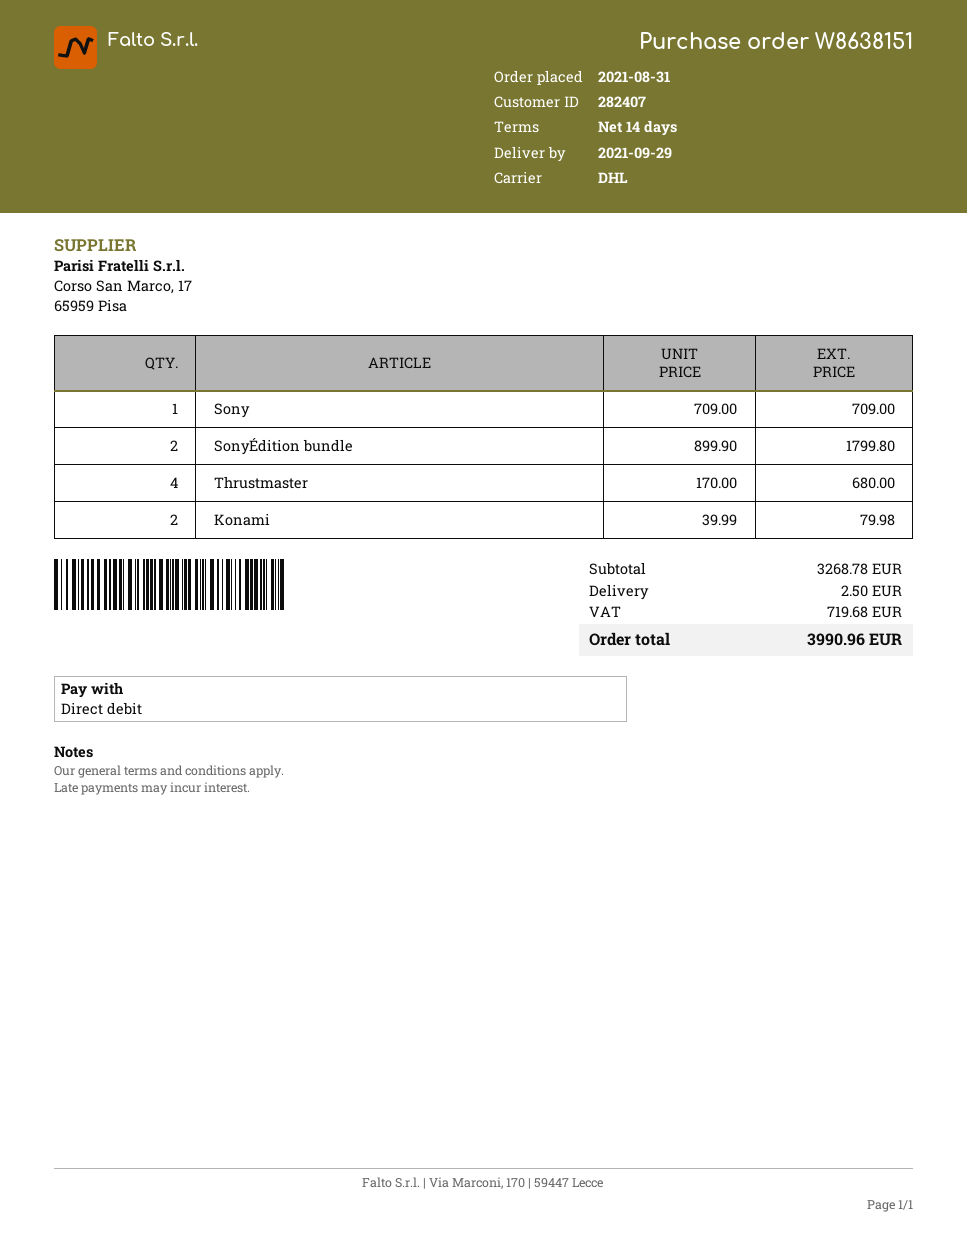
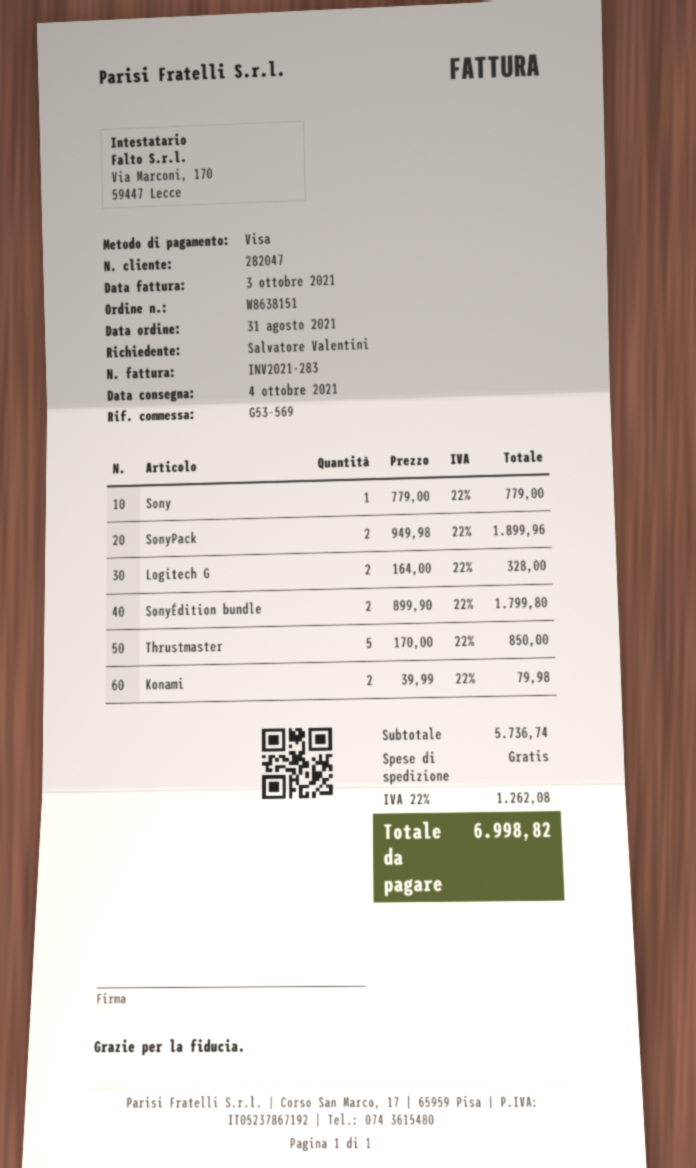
delivery date: 2021-09-29 -> 2021-10-04
customer number: 282407 -> 282047
payment method: direct debit -> Visa
Sony: 1 x 709.00 = 709.00 -> 1 x 779.00 = 779.00
Thrustmaster: 4 x 170.00 = 680.00 -> 5 x 170.00 = 850.00
SonyPack: none -> 2 x 949.98 = 1899.96
Logitech G: none -> 2 x 164.00 = 328.00
subtotal: 3268.78 -> 5736.74
shipping: 2.50 -> 0.00
tax: 719.68 -> 1262.08
total: 3990.96 -> 6998.82

